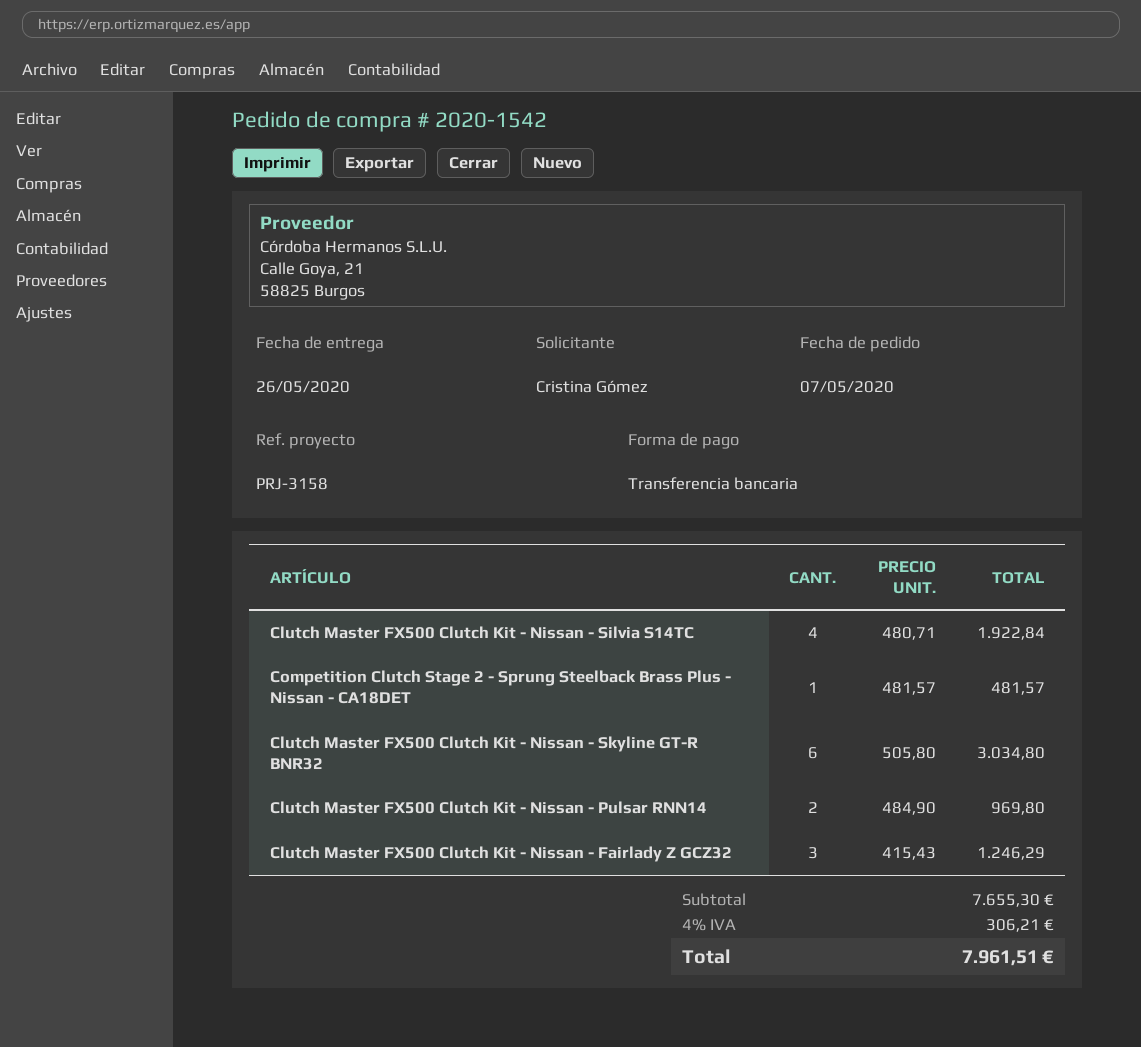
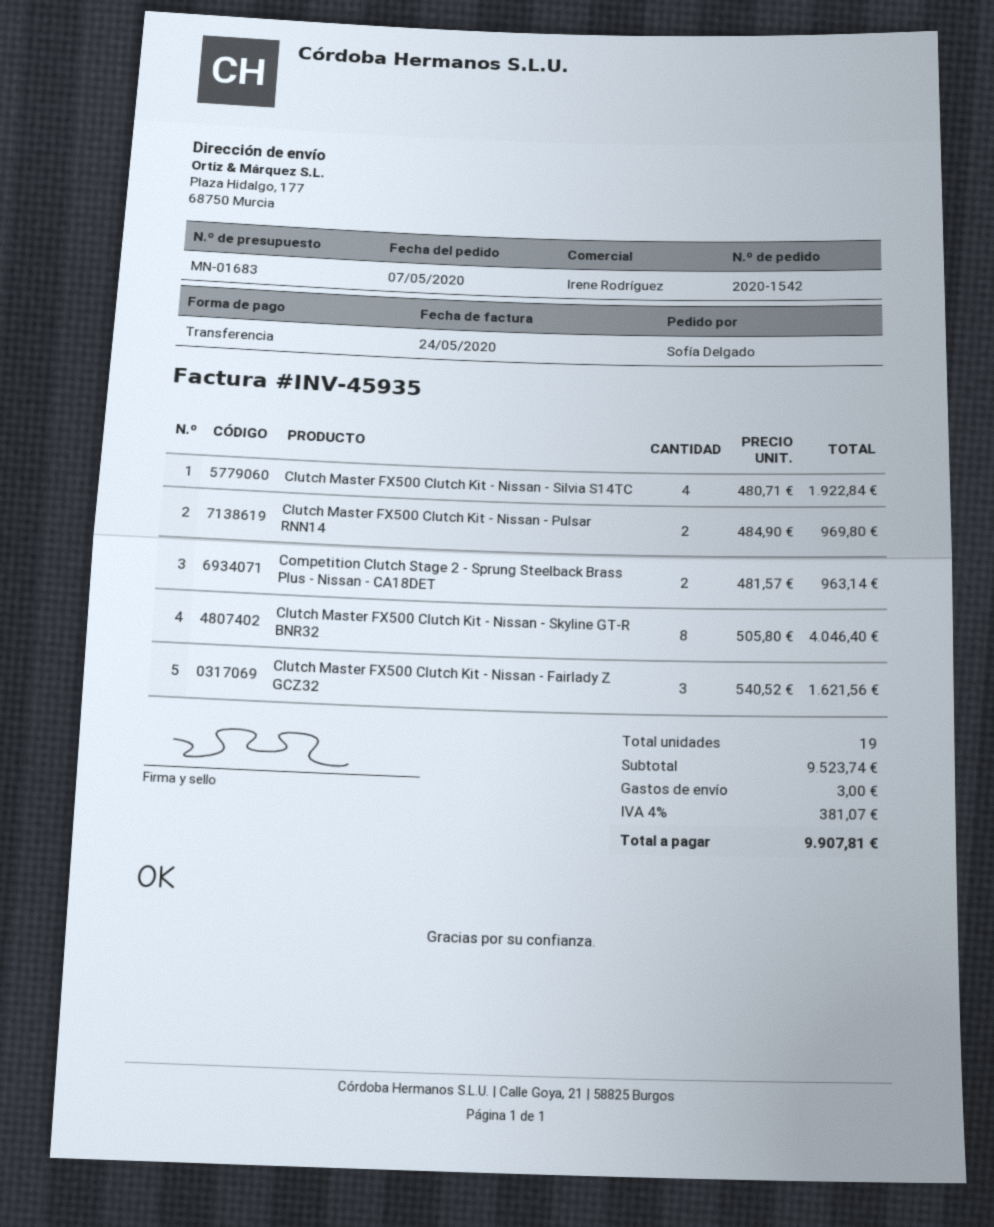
ordered by: Cristina Gómez -> Sofía Delgado
Competition Clutch Stage 2 - Sprung Steelback Brass Plus - Nissan - CA18DET: 1 x 481.57 = 481.57 -> 2 x 481.57 = 963.14
Clutch Master FX500 Clutch Kit - Nissan - Skyline GT-R BNR32: 6 x 505.80 = 3034.80 -> 8 x 505.80 = 4046.40
Clutch Master FX500 Clutch Kit - Nissan - Fairlady Z GCZ32: 3 x 415.43 = 1246.29 -> 3 x 540.52 = 1621.56
subtotal: 7655.30 -> 9523.74
shipping: none -> 3.00
tax: 4% = 306.21 -> 4% = 381.07
total: 7961.51 -> 9907.81

